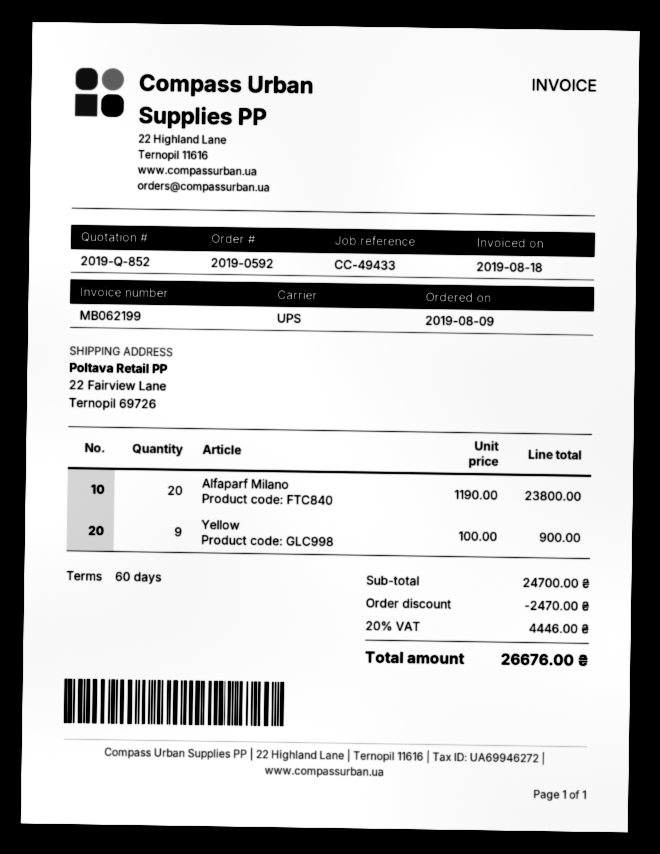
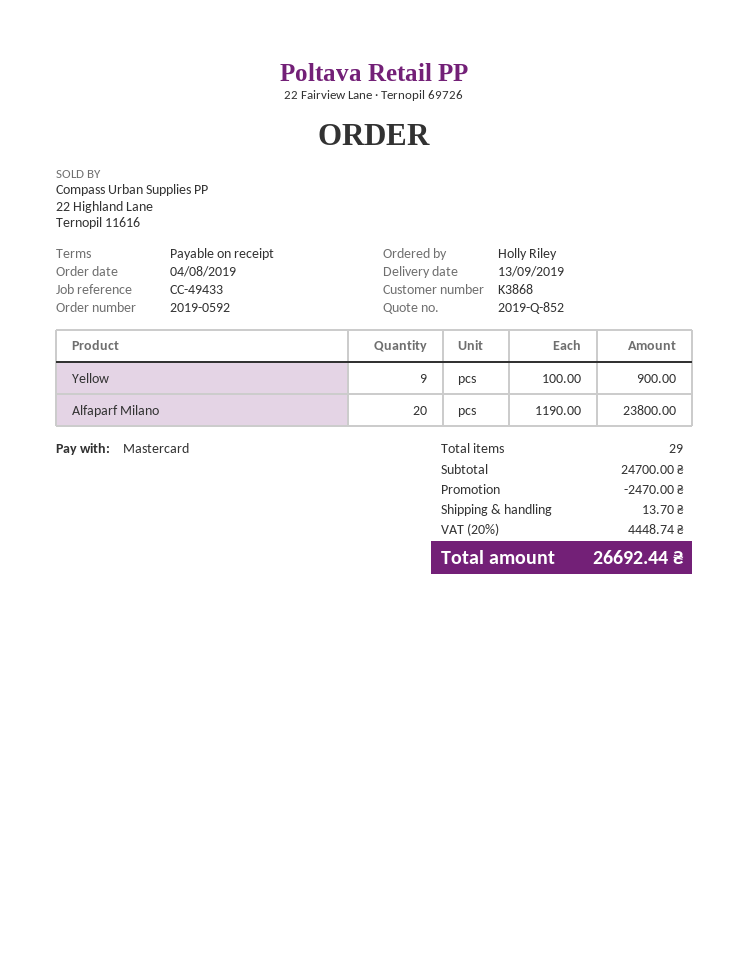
order date: 2019-08-09 -> 2019-08-04
payment terms: 60 days -> on receipt
shipping: none -> 13.70
tax: 20% = 4446.00 -> 20% = 4448.74
total: 26676.00 -> 26692.44

